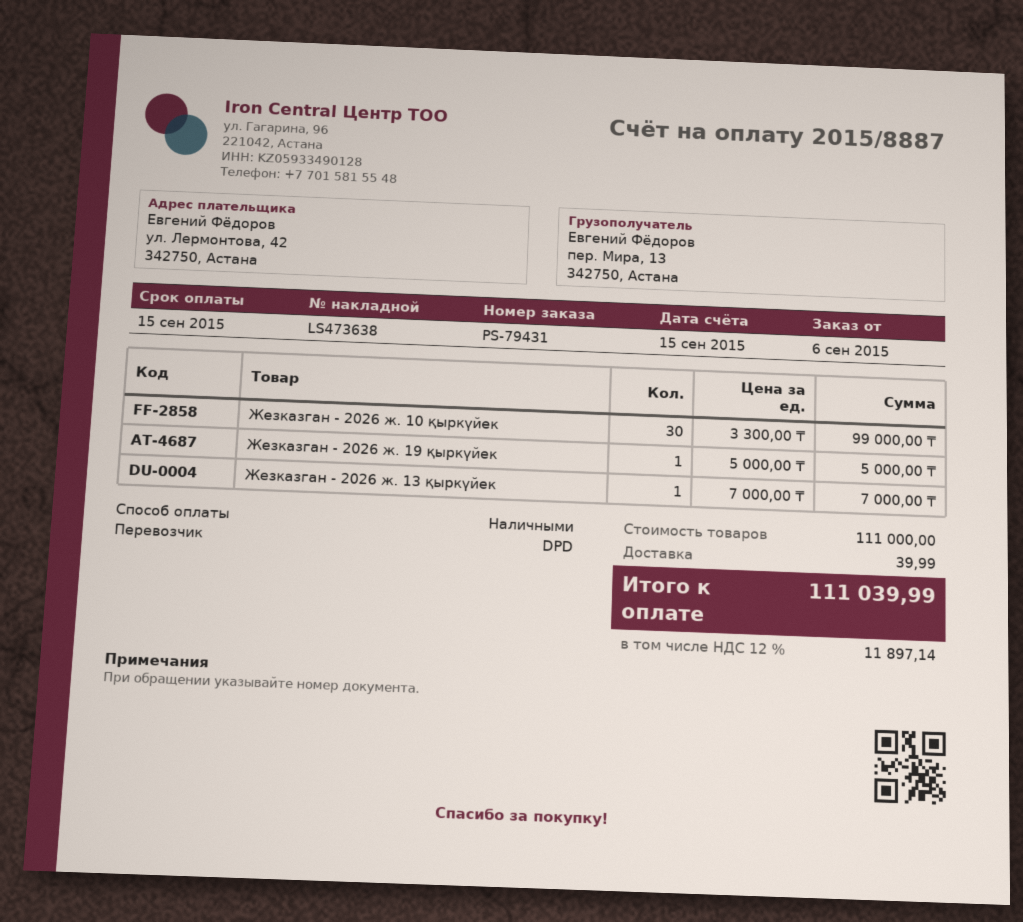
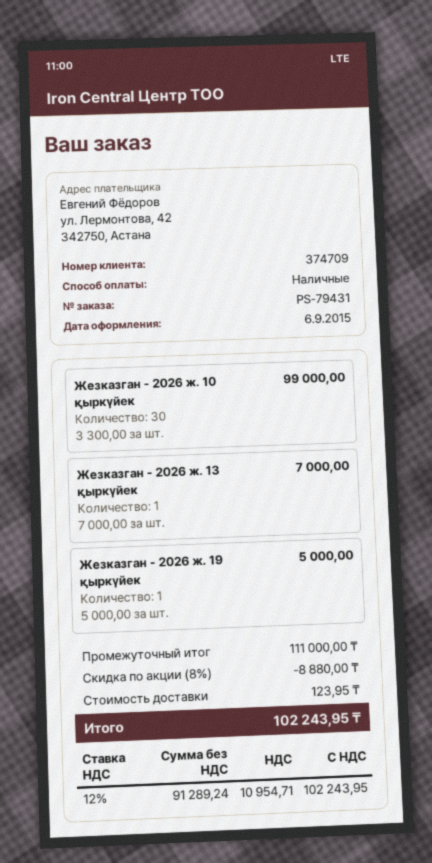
discount: none -> 8% = 8880.00
shipping: 39.99 -> 123.95
tax: 12% = 11897.14 -> 12% = 10954.71
total: 111039.99 -> 102243.95

